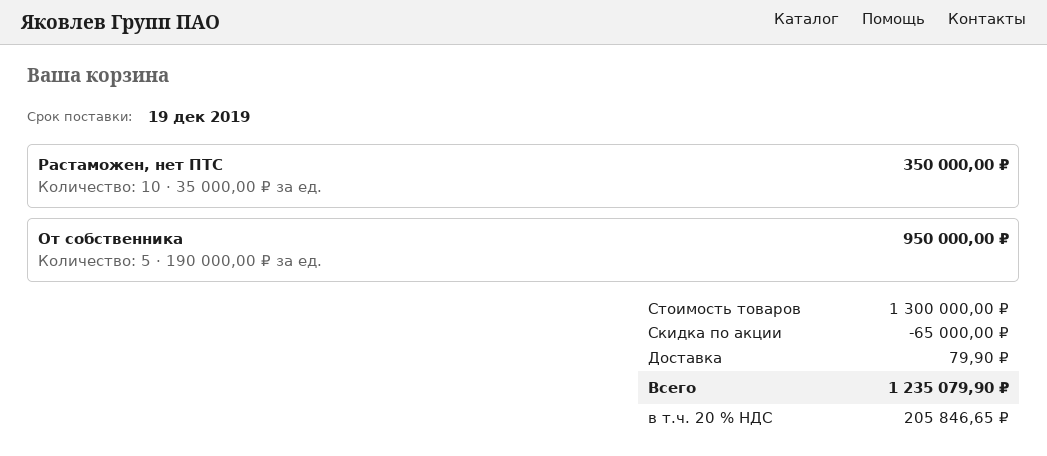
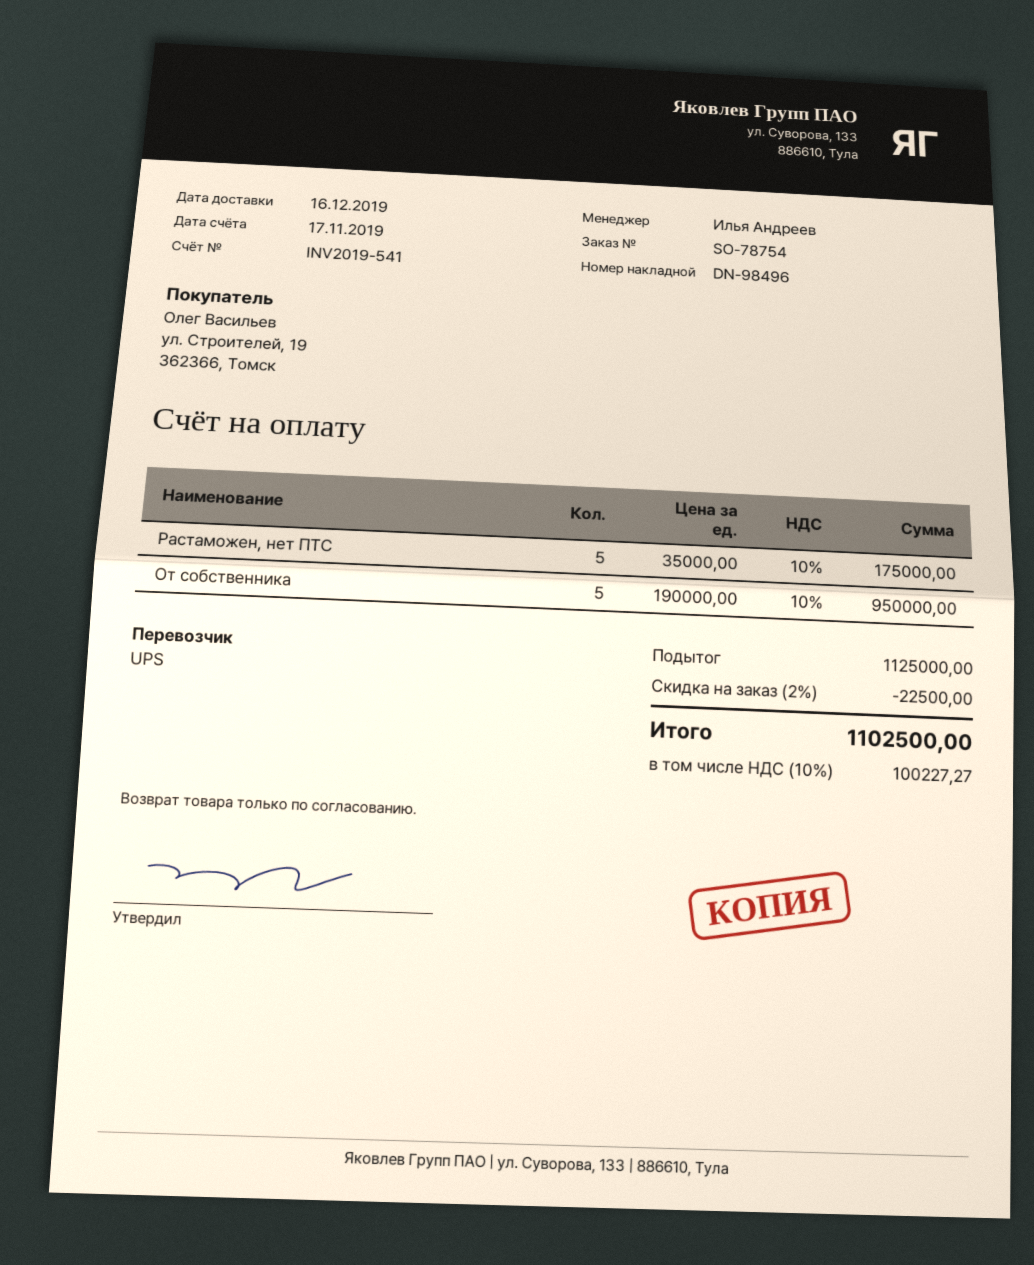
delivery date: 2019-12-19 -> 2019-12-16
Растаможен, нет ПТС: 10 x 35000.00 = 350000.00 -> 5 x 35000.00 = 175000.00
subtotal: 1300000.00 -> 1125000.00
discount: 65000.00 -> 22500.00
shipping: 79.90 -> none
tax: 20% = 205846.65 -> 10% = 100227.27
total: 1235079.90 -> 1102500.00

